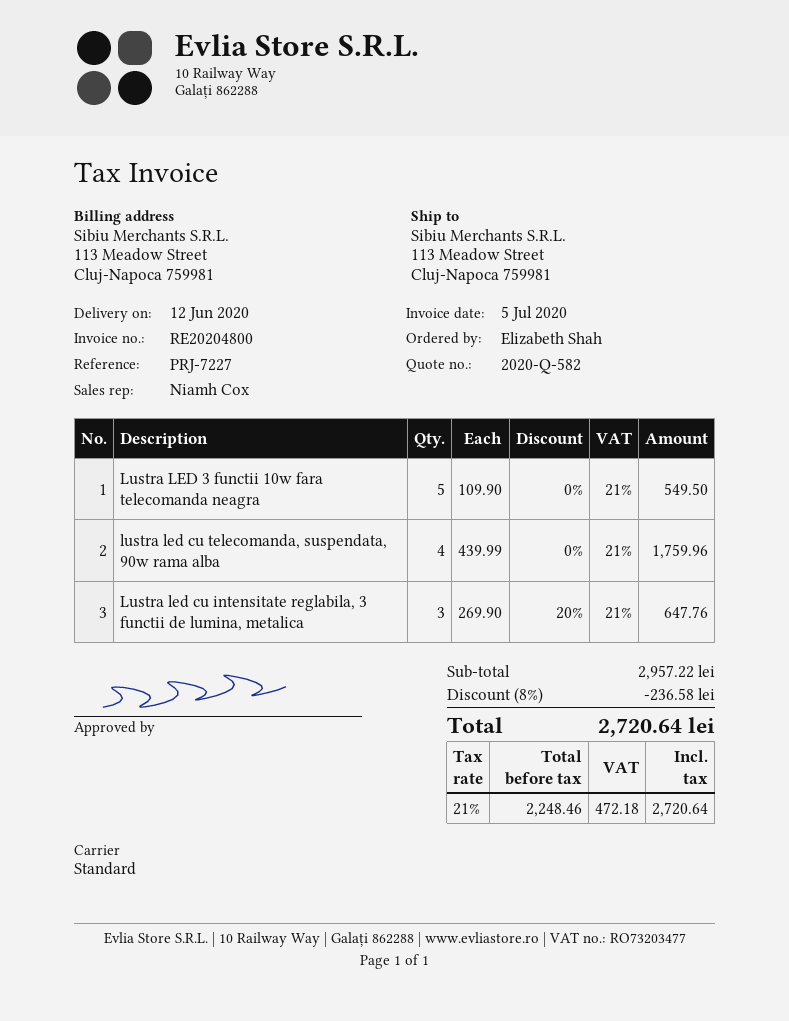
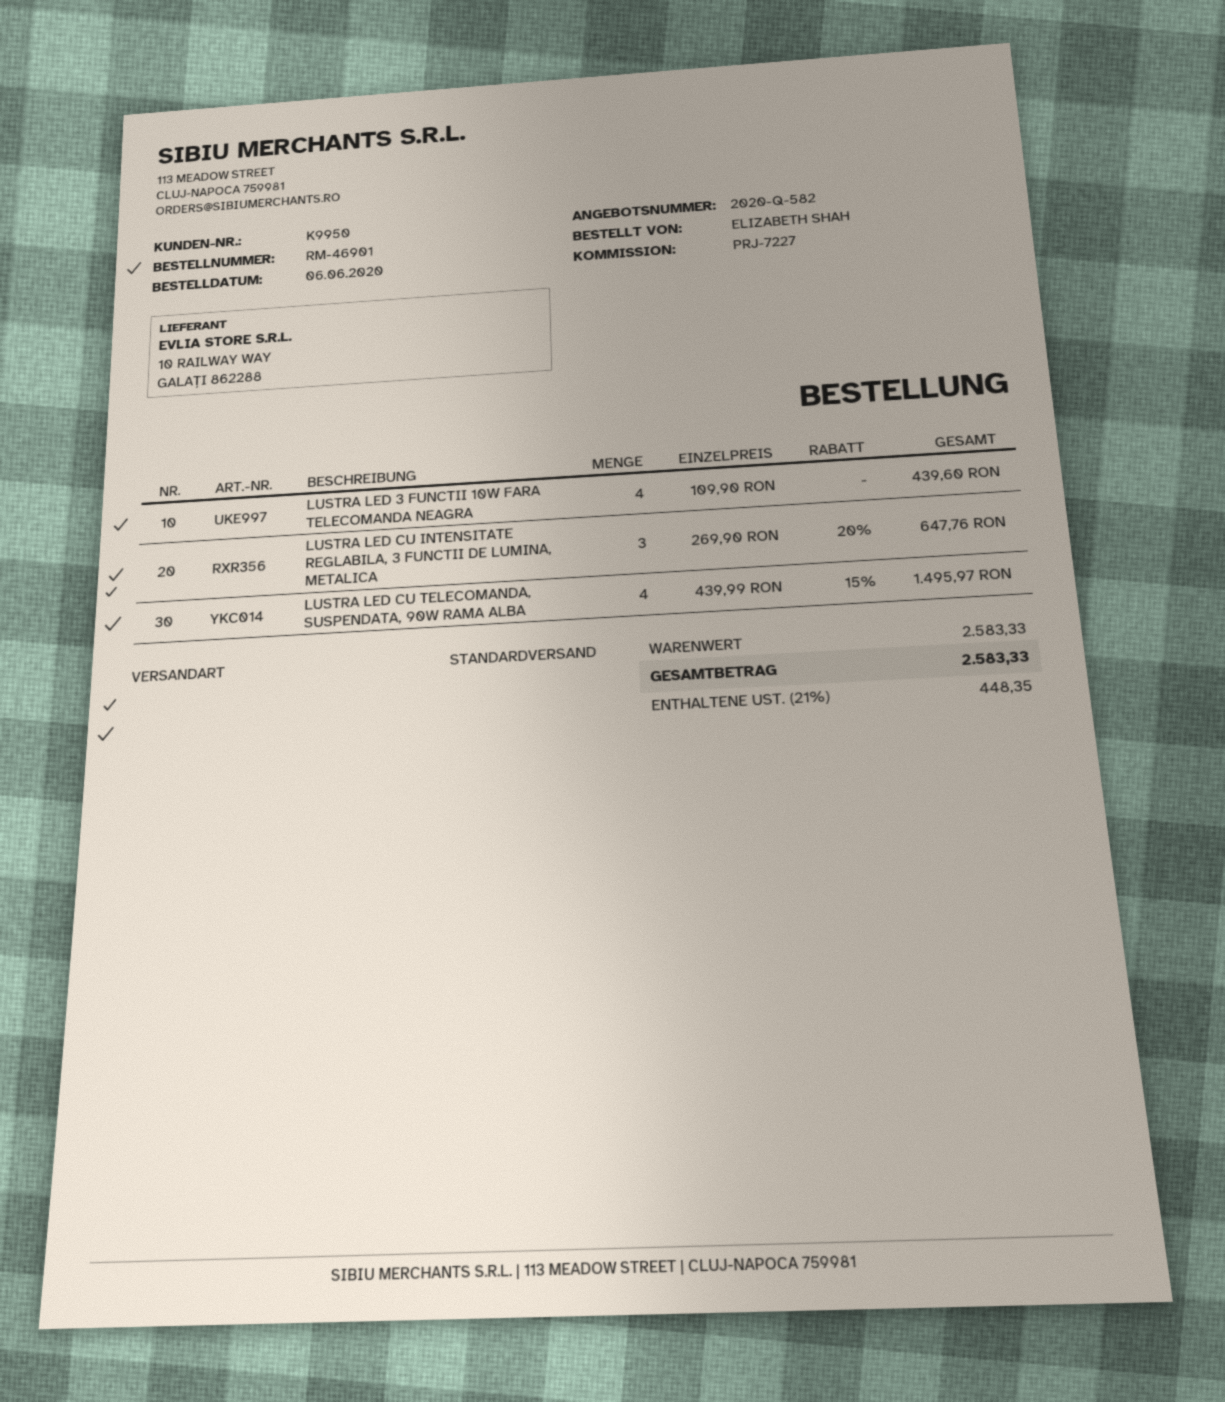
Lustra LED 3 functii 10w fara telecomanda neagra: 5 x 109.90 = 549.50 -> 4 x 109.90 = 439.60
lustra led cu telecomanda, suspendata, 90w rama alba: 4 x 439.99 = 1759.96 -> 4 x 439.99 - 15% = 1495.97
subtotal: 2957.22 -> 2583.33
discount: 8% = 236.58 -> none
tax: 21% = 472.18 -> 21% = 448.35
total: 2720.64 -> 2583.33

